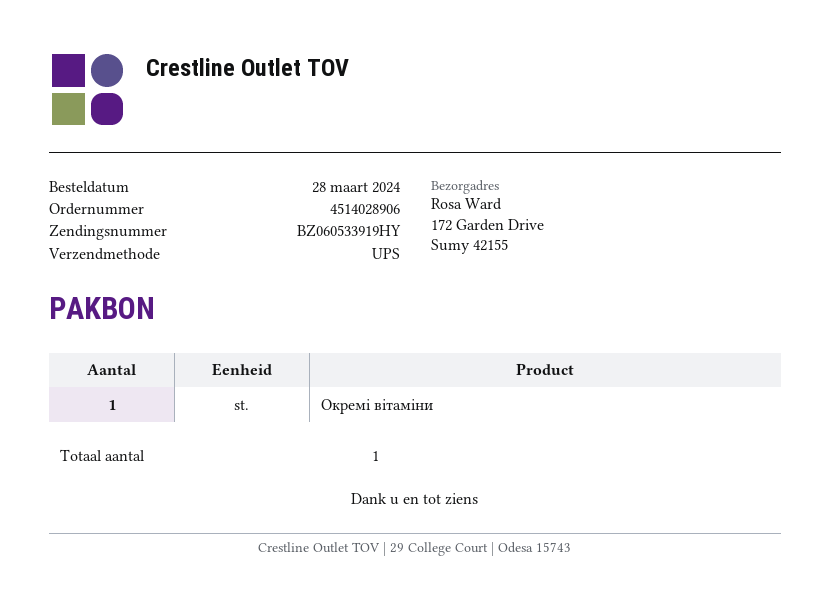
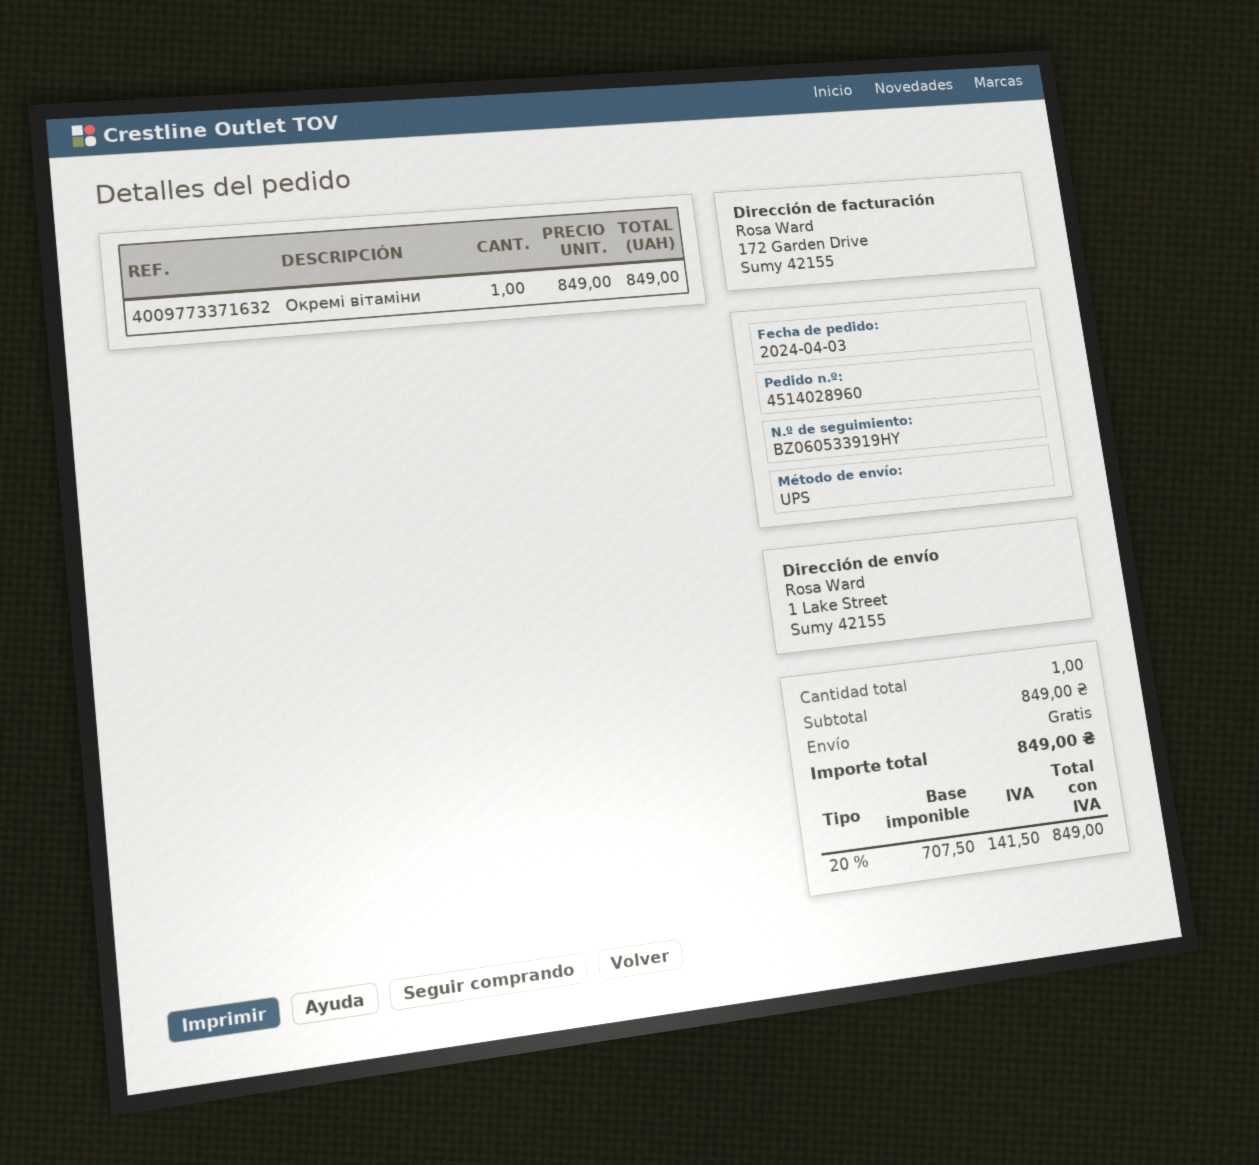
order number: 4514028906 -> 4514028960
order date: 2024-03-28 -> 2024-04-03
ship to: 172 Garden Drive, Sumy 42155 -> 1 Lake Street, Sumy 42155

